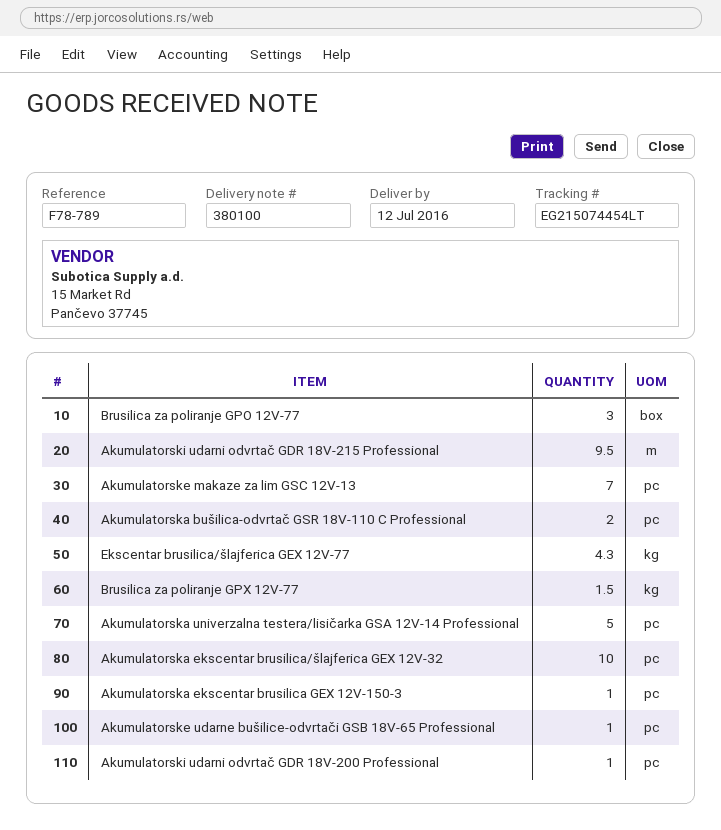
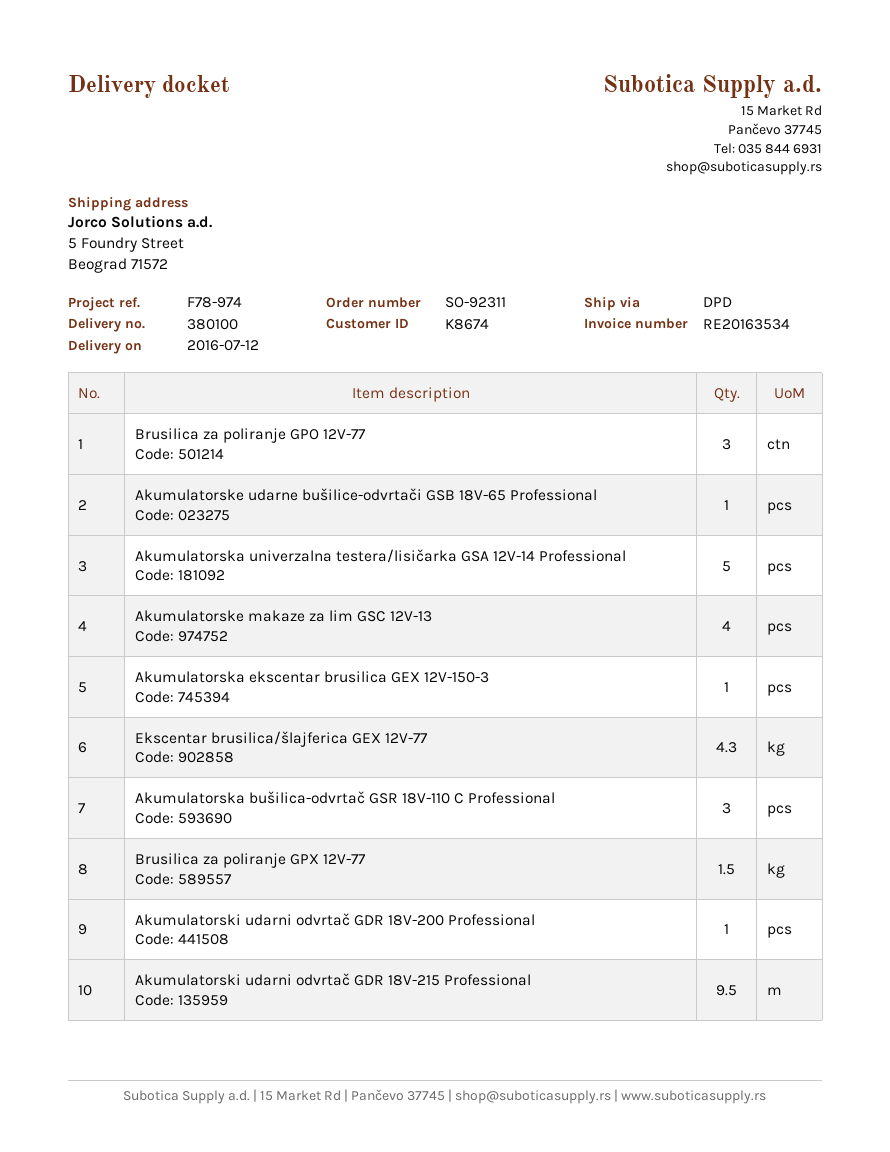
reference: F78-789 -> F78-974
Akumulatorske makaze za lim GSC 12V-13: 7 -> 4
Akumulatorska bušilica-odvrtač GSR 18V-110 C Professional: 2 -> 3
Akumulatorska ekscentar brusilica/šlajferica GEX 12V-32: 10 -> none

